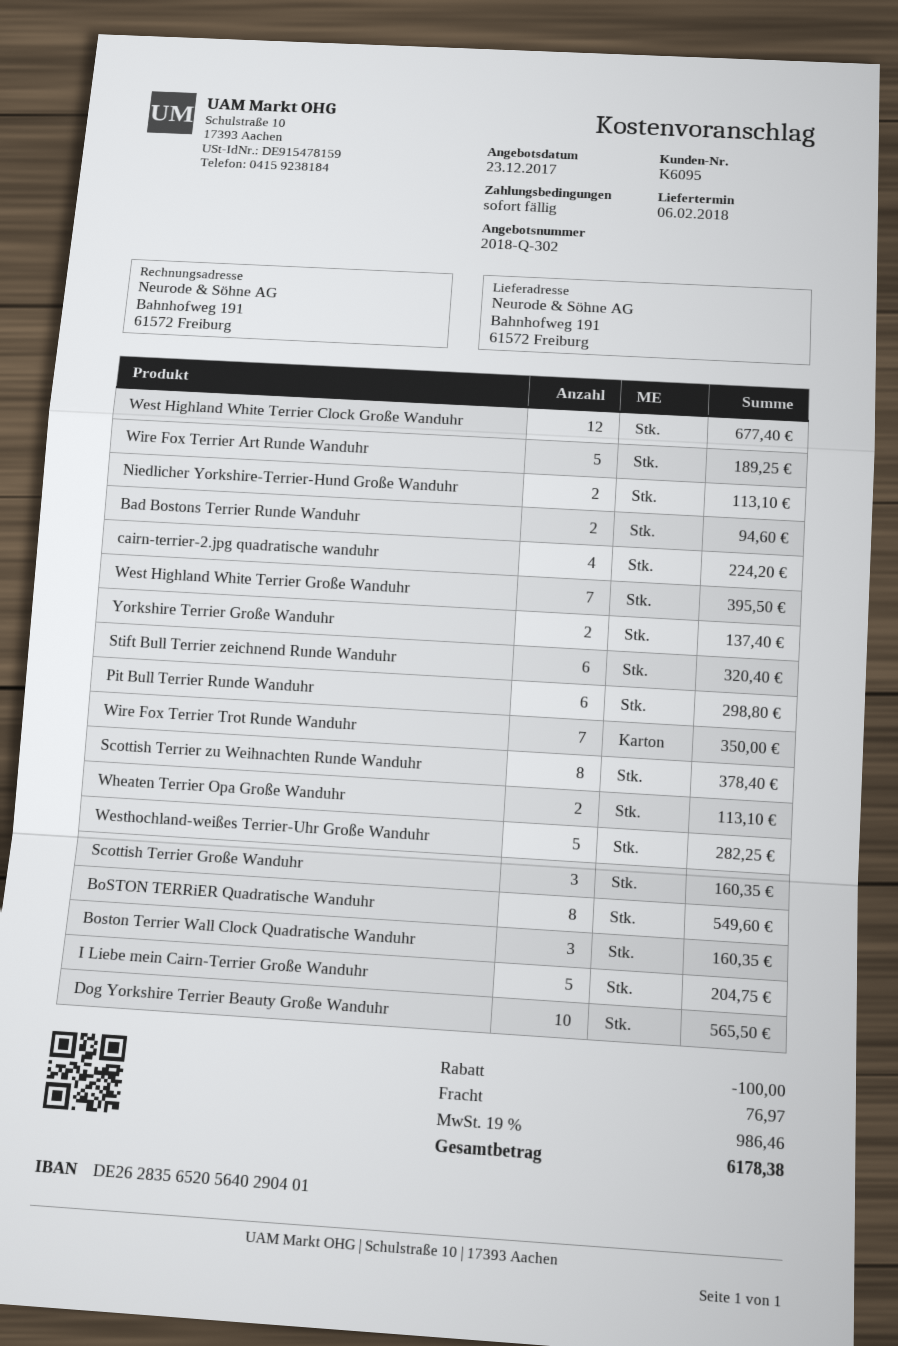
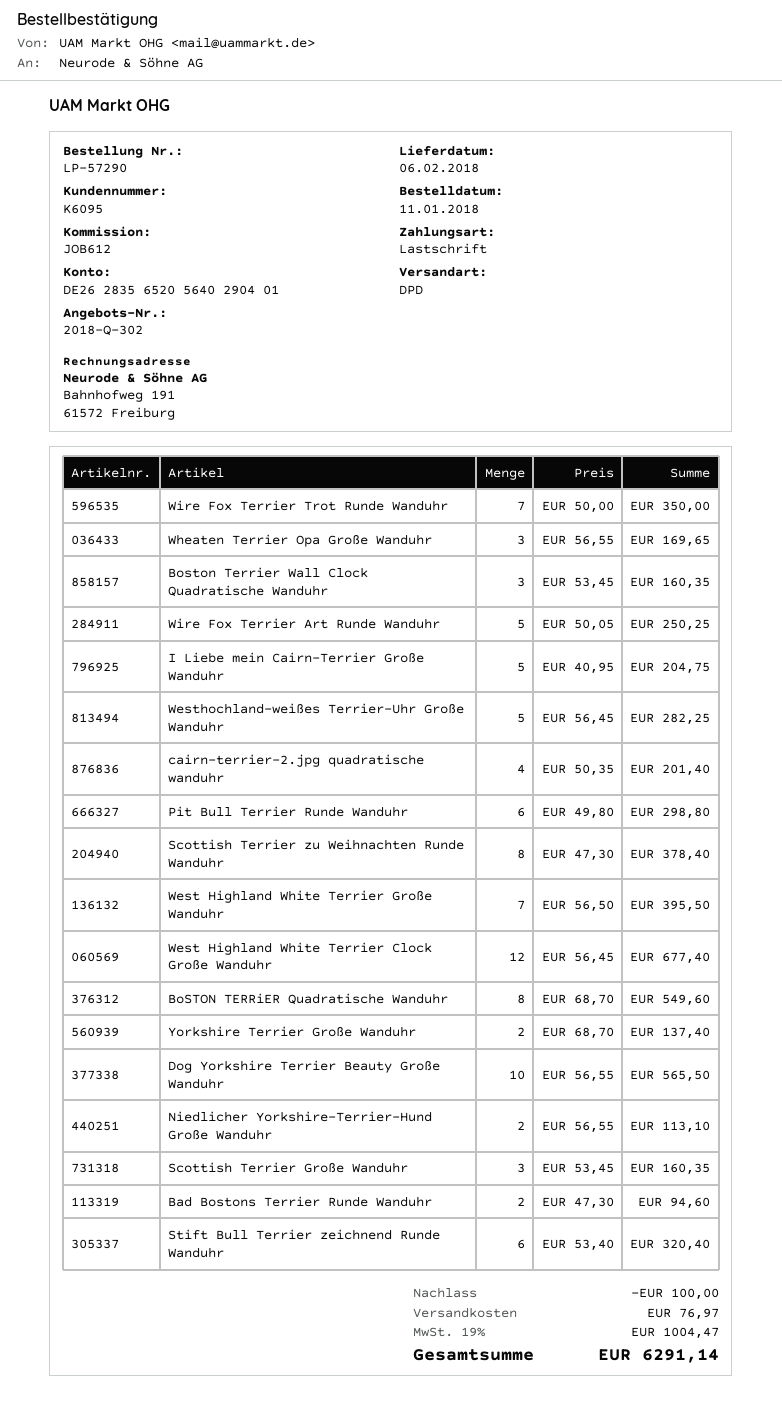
Wire Fox Terrier Art Runde Wanduhr: 5 for 189.25 -> 5 for 250.25
cairn-terrier-2.jpg quadratische wanduhr: 4 for 224.20 -> 4 for 201.40
Wheaten Terrier Opa Große Wanduhr: 2 for 113.10 -> 3 for 169.65
tax: 19% = 986.46 -> 19% = 1004.47
total: 6178.38 -> 6291.14

